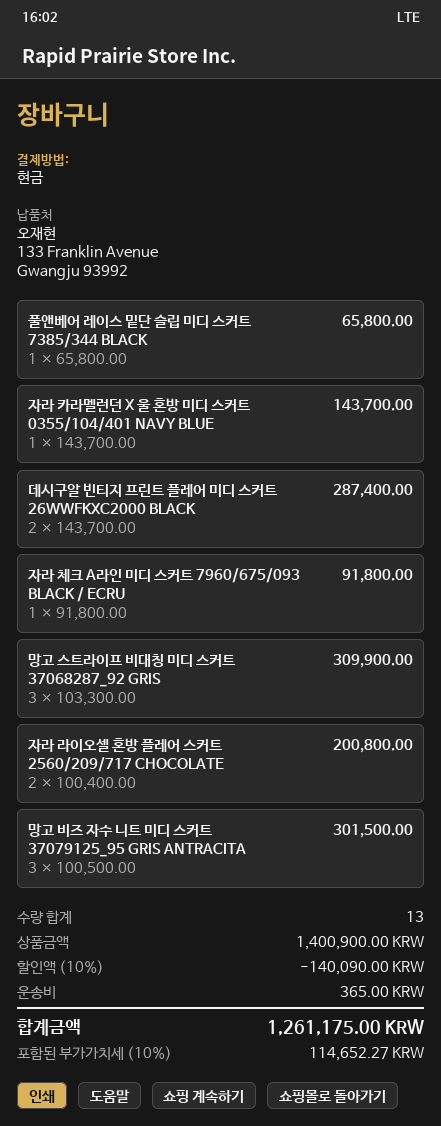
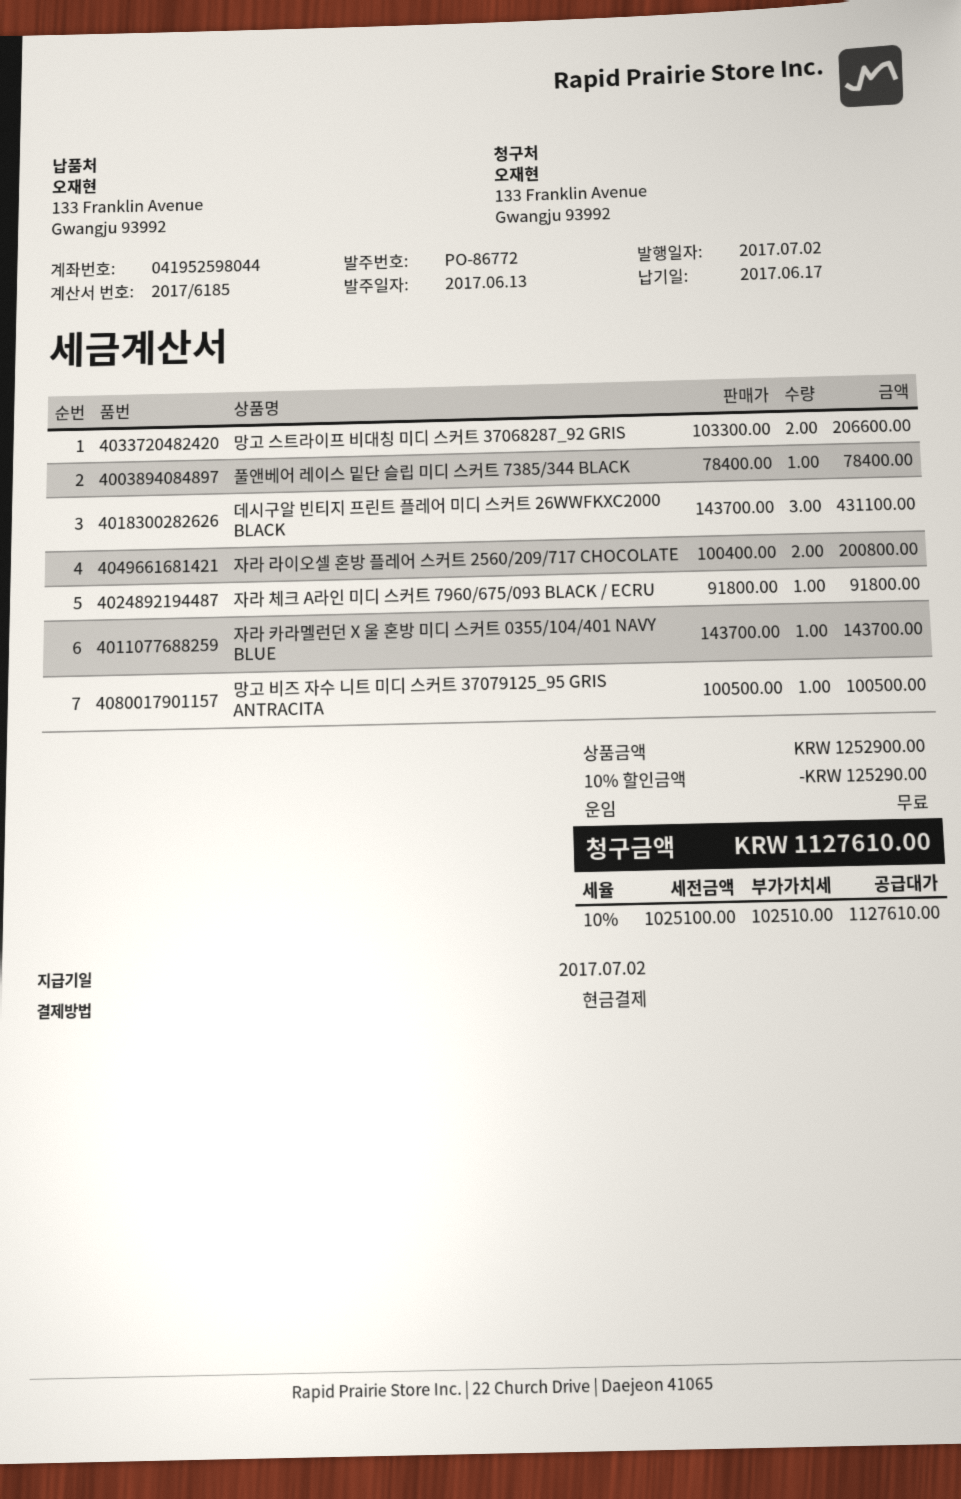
풀앤베어 레이스 밑단 슬립 미디 스커트 7385/344 BLACK: 1 x 65800.00 = 65800.00 -> 1 x 78400.00 = 78400.00
데시구알 빈티지 프린트 플레어 미디 스커트 26WWFKXC2000 BLACK: 2 x 143700.00 = 287400.00 -> 3 x 143700.00 = 431100.00
망고 스트라이프 비대칭 미디 스커트 37068287_92 GRIS: 3 x 103300.00 = 309900.00 -> 2 x 103300.00 = 206600.00
망고 비즈 자수 니트 미디 스커트 37079125_95 GRIS ANTRACITA: 3 x 100500.00 = 301500.00 -> 1 x 100500.00 = 100500.00
subtotal: 1400900.00 -> 1252900.00
discount: 10% = 140090.00 -> 10% = 125290.00
shipping: 365.00 -> 0.00
tax: 10% = 114652.27 -> 10% = 102510.00
total: 1261175.00 -> 1127610.00

